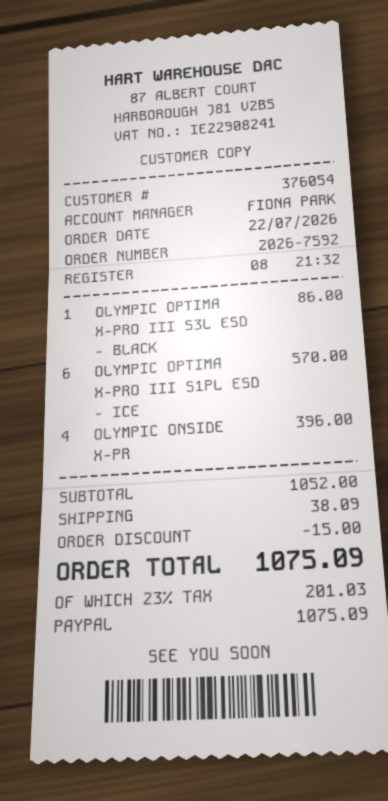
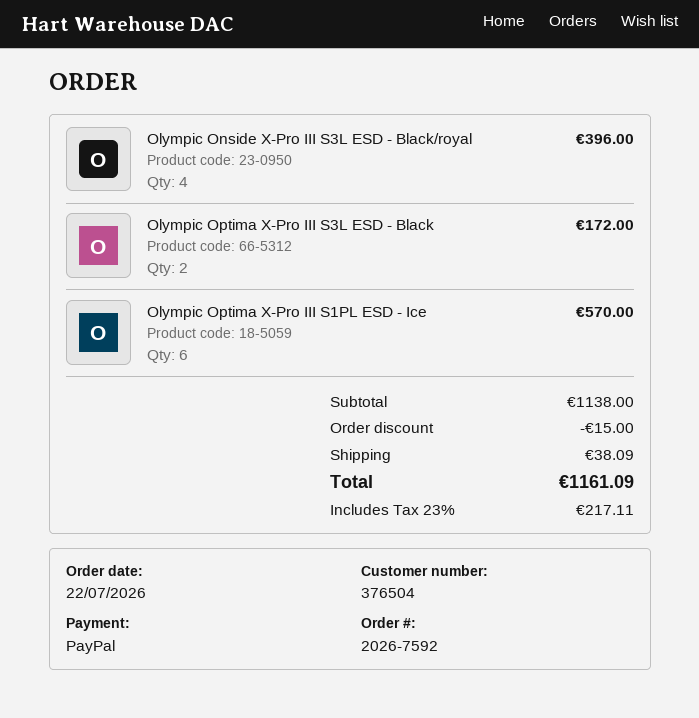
customer number: 376054 -> 376504
OLYMPIC OPTIMA X-PRO III S3L ESD - BLACK: 1 for 86.00 -> 2 for 172.00
subtotal: 1052.00 -> 1138.00
tax: 23% = 201.03 -> 23% = 217.11
total: 1075.09 -> 1161.09

